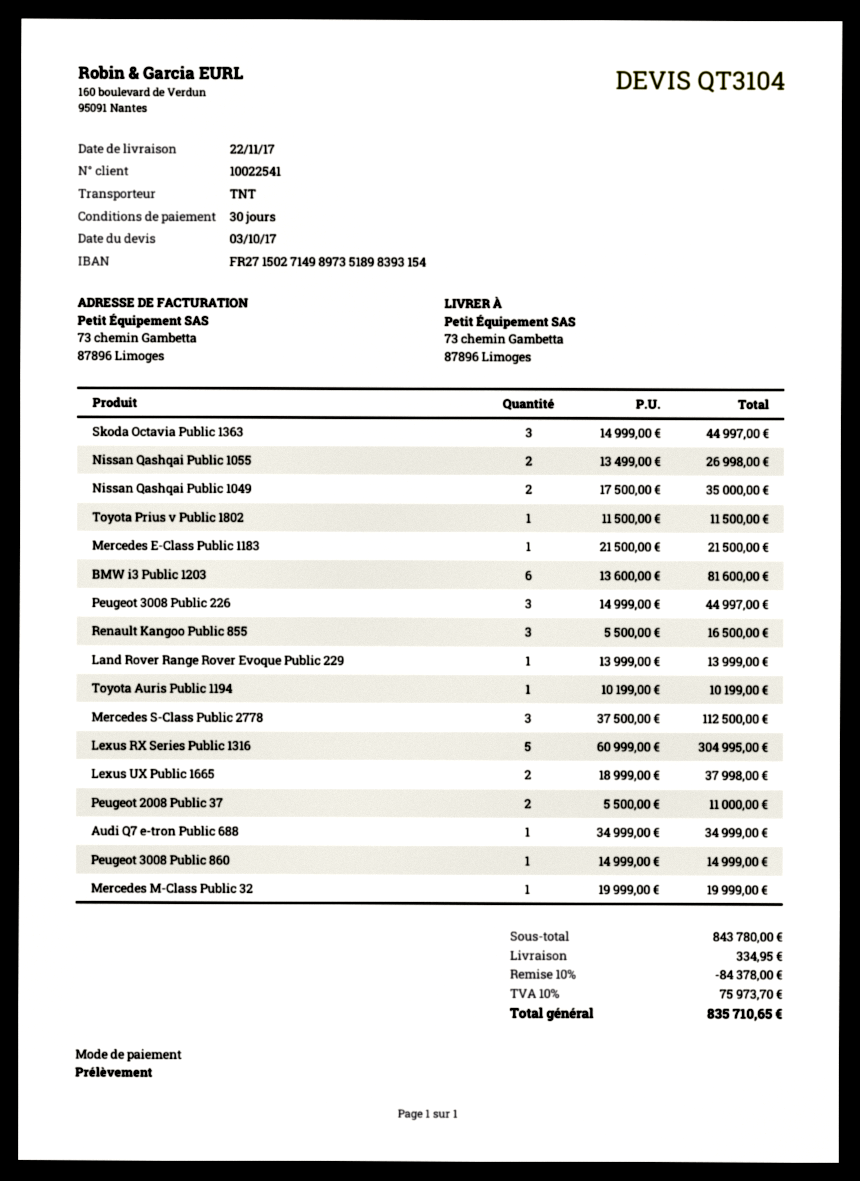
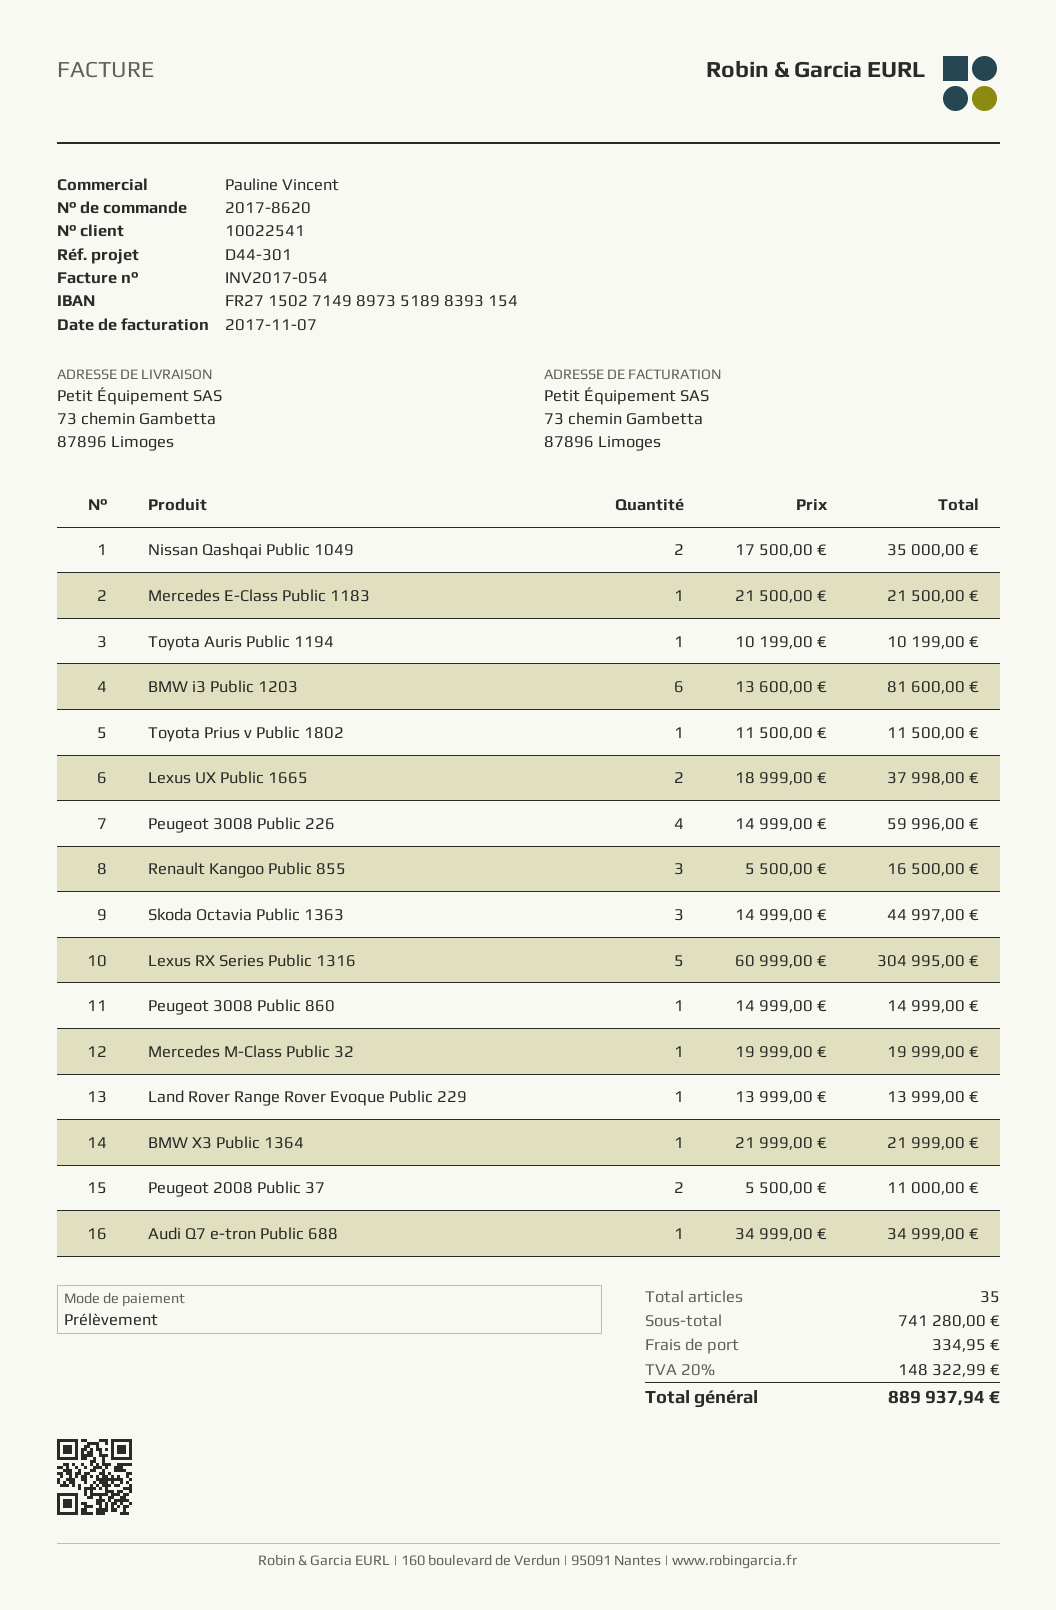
Nissan Qashqai Public 1055: 2 x 13499.00 = 26998.00 -> none
Peugeot 3008 Public 226: 3 x 14999.00 = 44997.00 -> 4 x 14999.00 = 59996.00
Mercedes S-Class Public 2778: 3 x 37500.00 = 112500.00 -> none
BMW X3 Public 1364: none -> 1 x 21999.00 = 21999.00
subtotal: 843780.00 -> 741280.00
discount: 10% = 84378.00 -> none
tax: 10% = 75973.70 -> 20% = 148322.99
total: 835710.65 -> 889937.94

